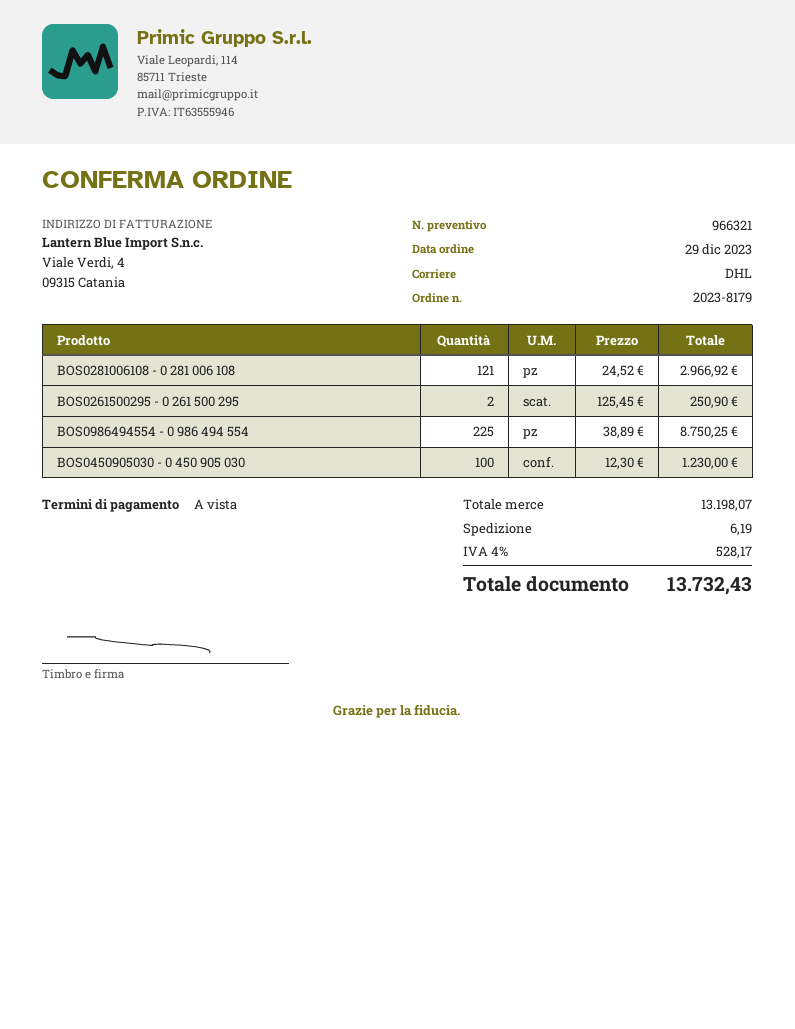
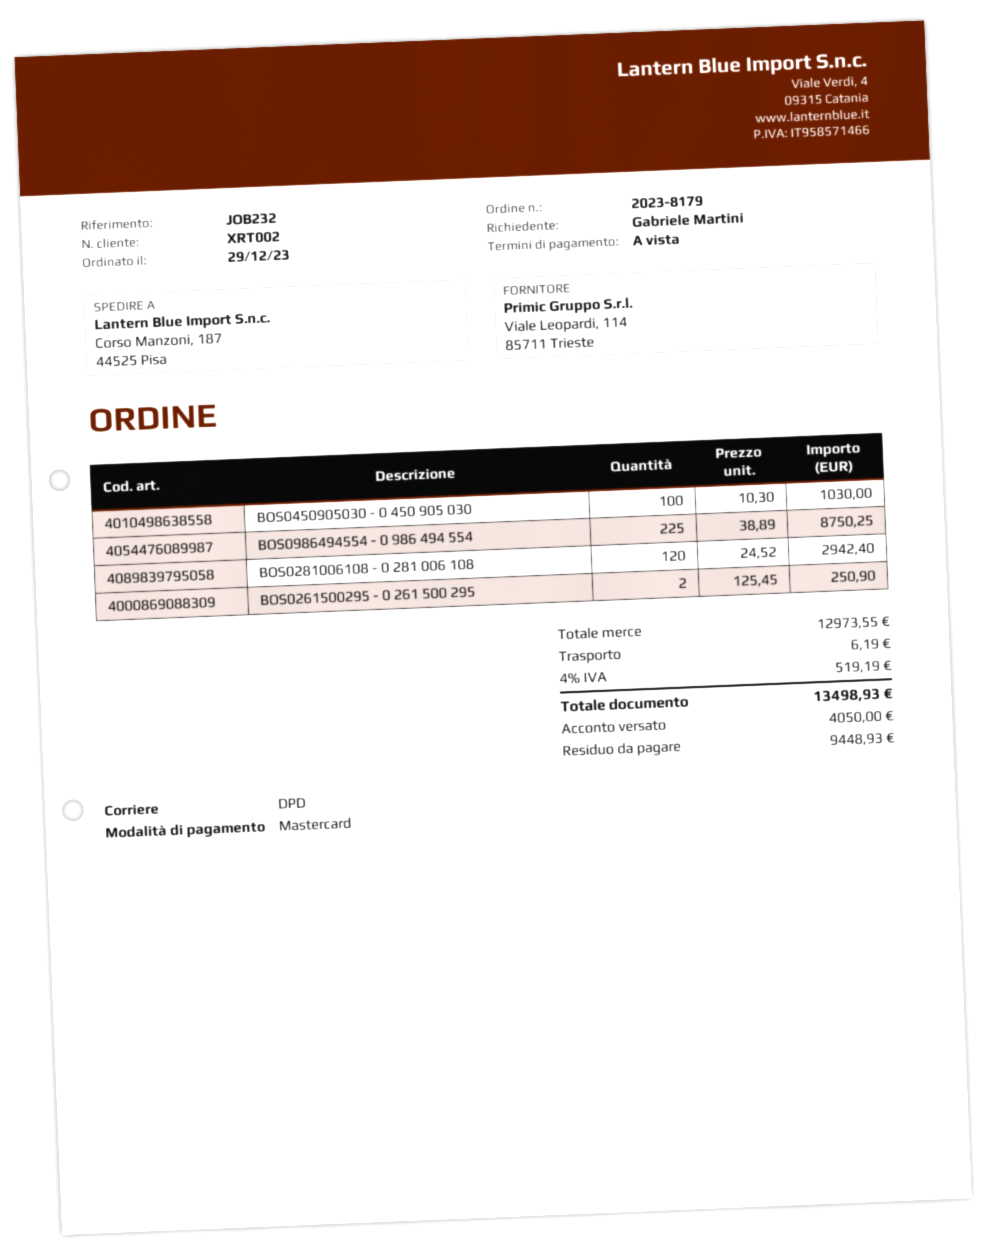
shipping method: DHL -> DPD
BOS0281006108 - 0 281 006 108: 121 x 24.52 = 2966.92 -> 120 x 24.52 = 2942.40
BOS0450905030 - 0 450 905 030: 100 x 12.30 = 1230.00 -> 100 x 10.30 = 1030.00
subtotal: 13198.07 -> 12973.55
tax: 4% = 528.17 -> 4% = 519.19
total: 13732.43 -> 13498.93

